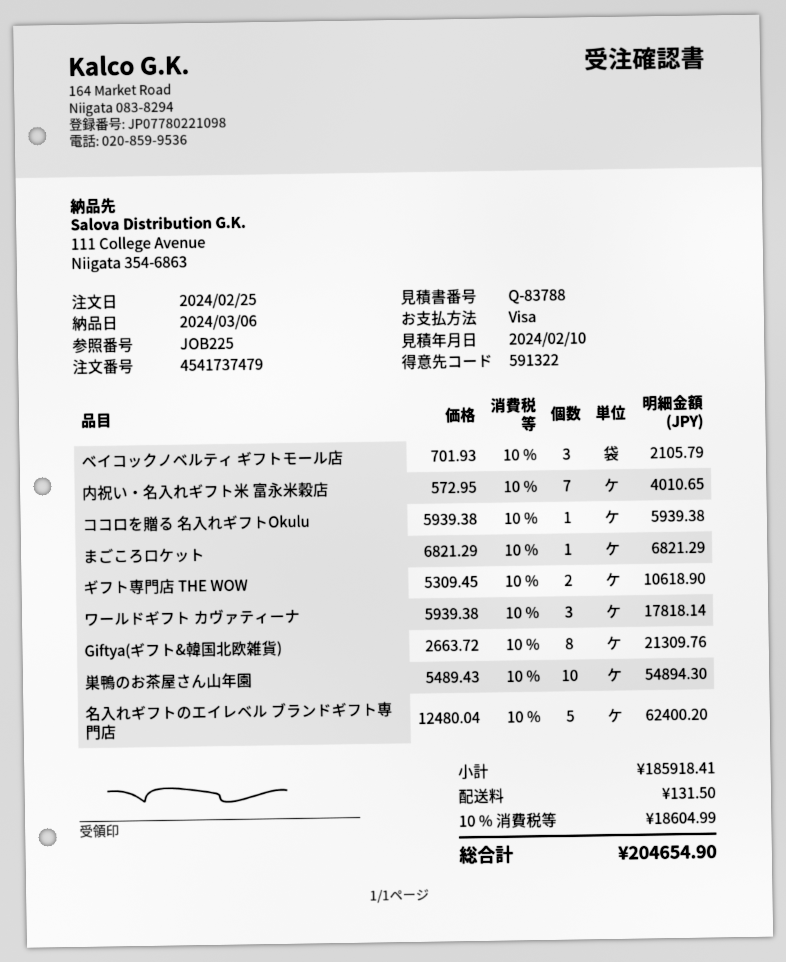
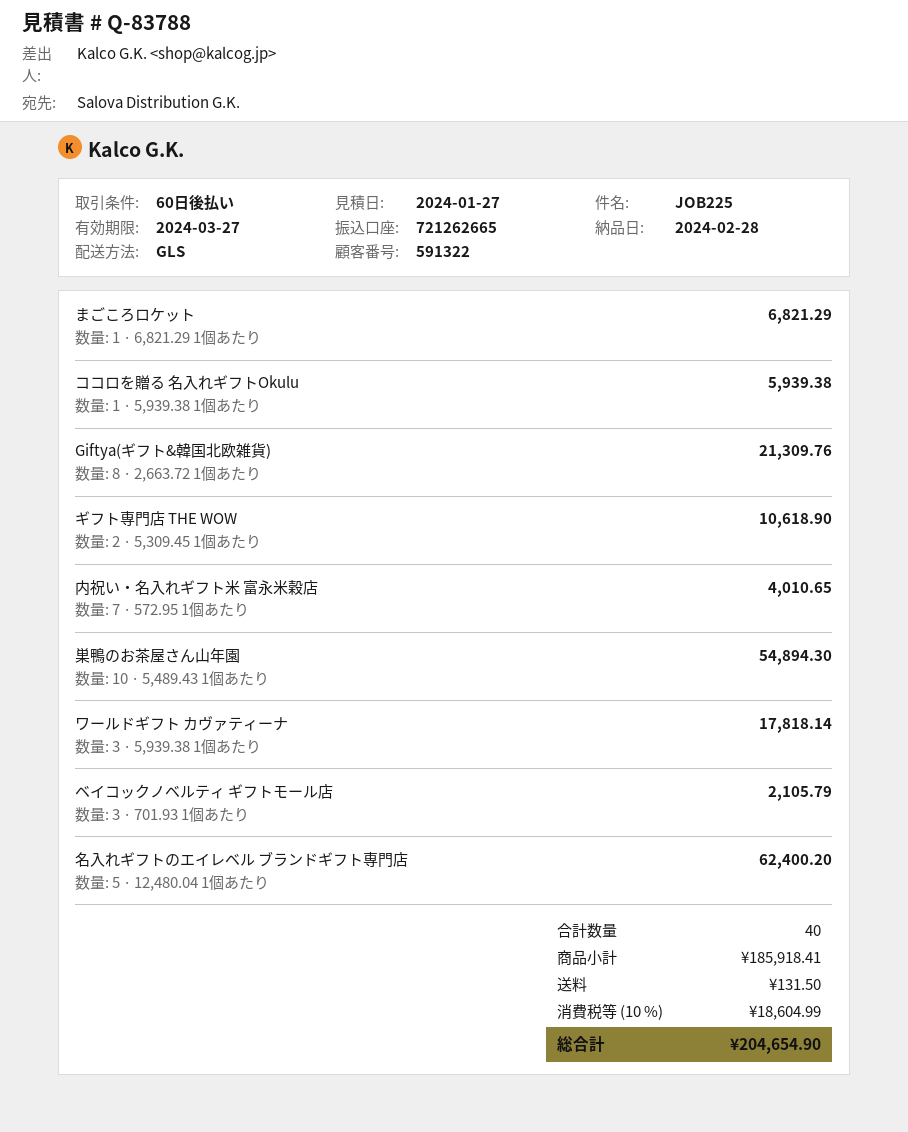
quote date: 2024-02-10 -> 2024-01-27
delivery date: 2024-03-06 -> 2024-02-28

